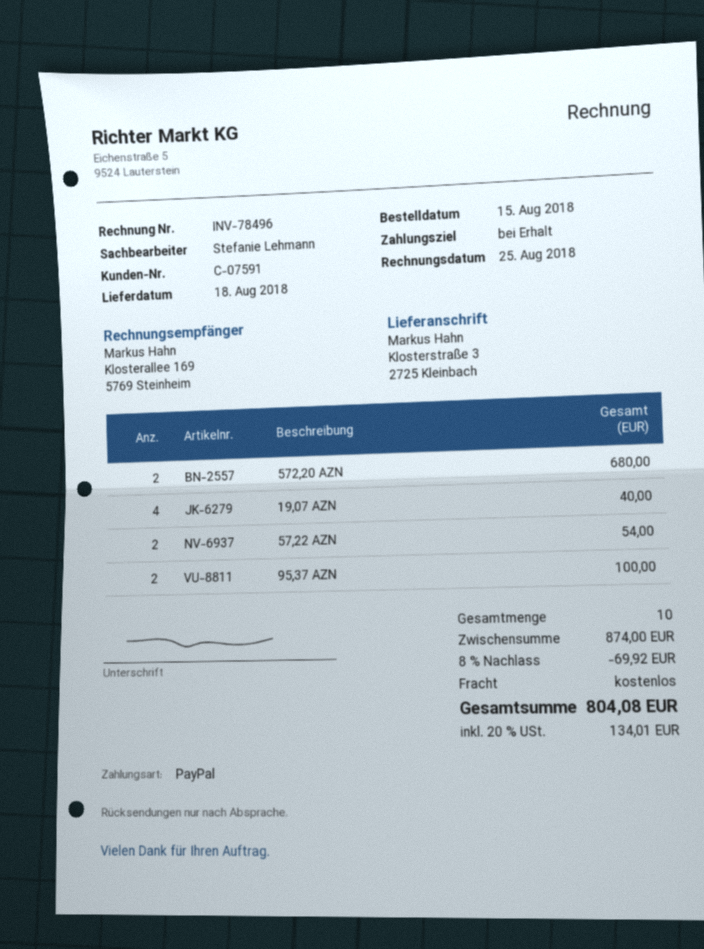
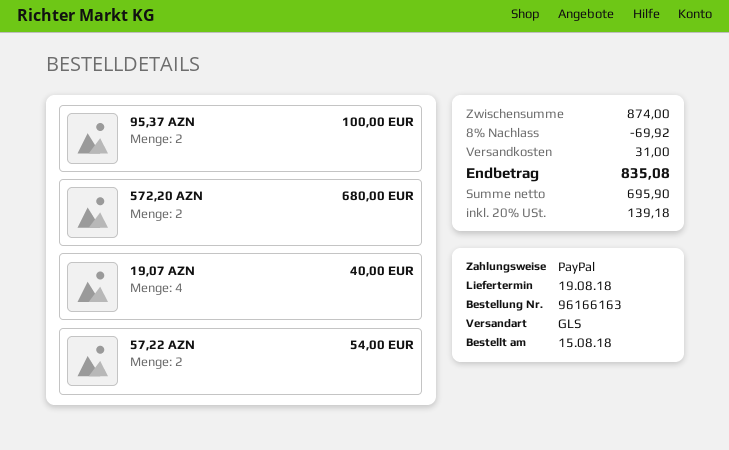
delivery date: 2018-08-18 -> 2018-08-19
shipping: 0.00 -> 31.00
tax: 20% = 134.01 -> 20% = 139.18
total: 804.08 -> 835.08

